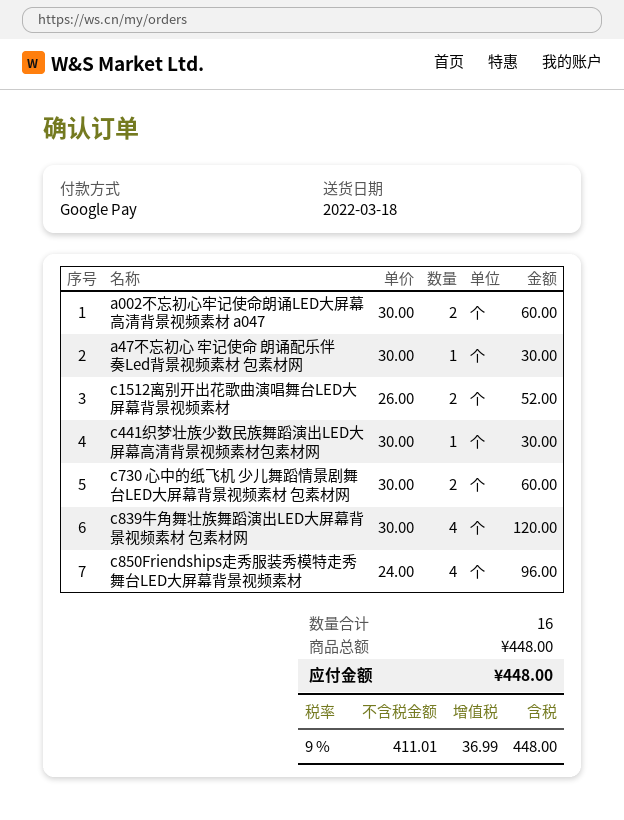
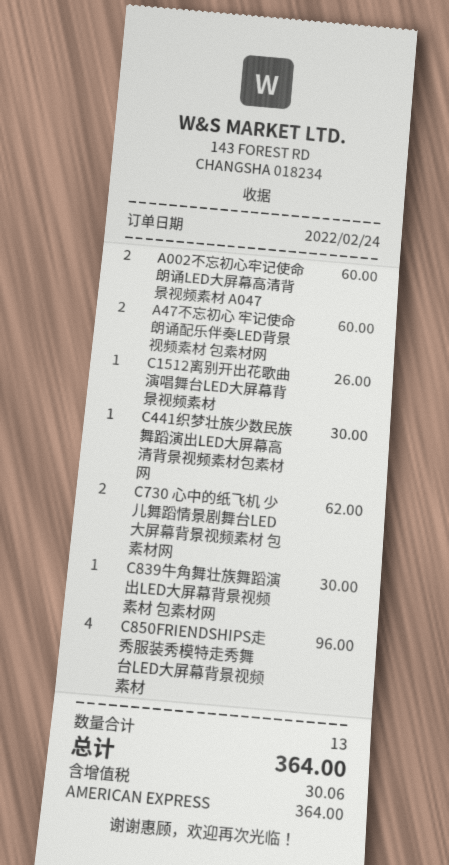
payment method: Google Pay -> American Express
a47不忘初心 牢记使命 朗诵配乐伴奏Led背景视频素材 包素材网: 1 for 30.00 -> 2 for 60.00
c1512离别开出花歌曲演唱舞台LED大屏幕背景视频素材: 2 for 52.00 -> 1 for 26.00
c730 心中的纸飞机 少儿舞蹈情景剧舞台LED大屏幕背景视频素材 包素材网: 2 for 60.00 -> 2 for 62.00
c839牛角舞壮族舞蹈演出LED大屏幕背景视频素材 包素材网: 4 for 120.00 -> 1 for 30.00
total quantity: 16 -> 13
tax: 36.99 -> 30.06
total: 448.00 -> 364.00

